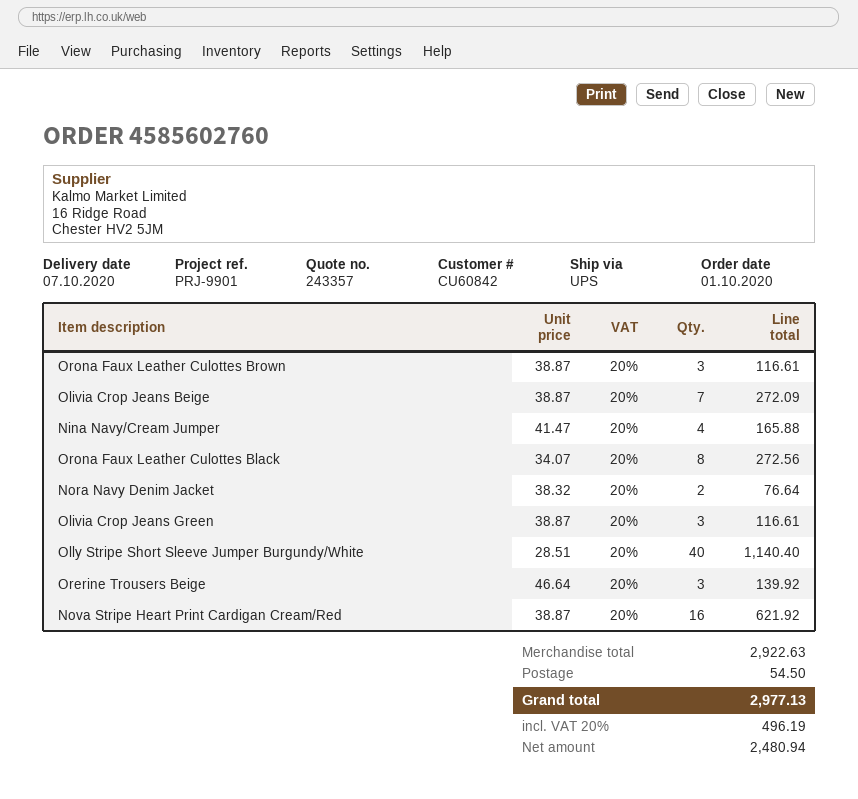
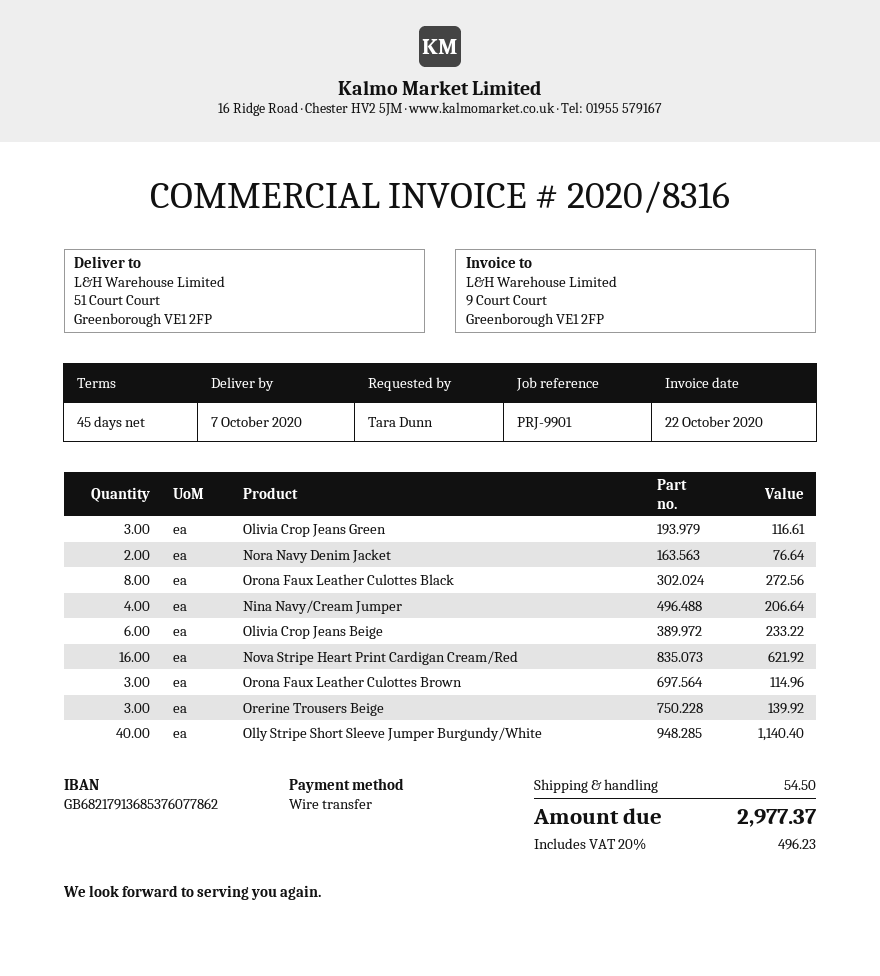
Orona Faux Leather Culottes Brown: 3 for 116.61 -> 3 for 114.96
Olivia Crop Jeans Beige: 7 for 272.09 -> 6 for 233.22
Nina Navy/Cream Jumper: 4 for 165.88 -> 4 for 206.64
tax: 20% = 496.19 -> 20% = 496.23
total: 2977.13 -> 2977.37

